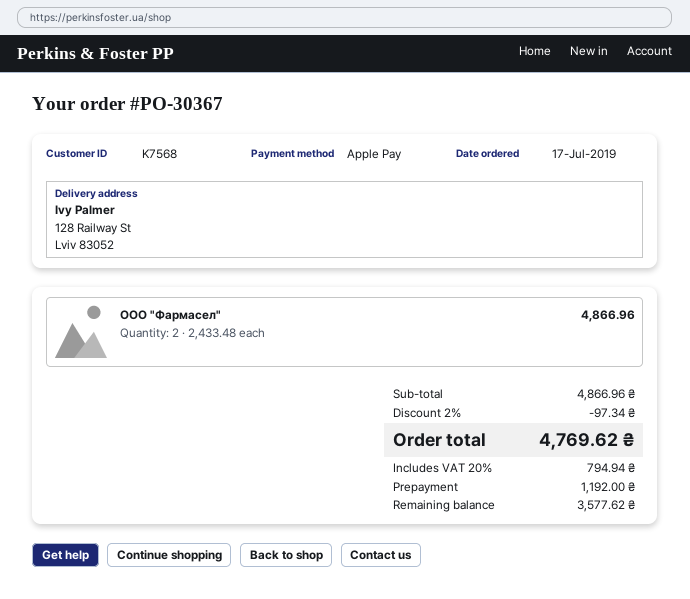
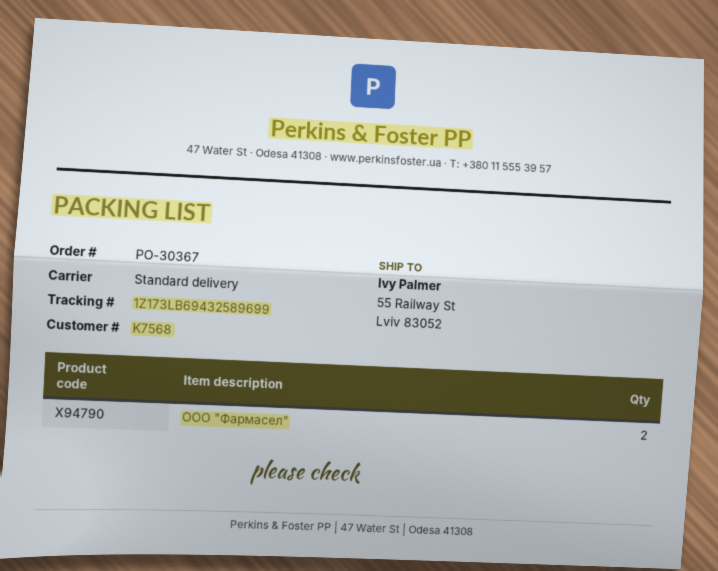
ship to: 128 Railway St, Lviv 83052 -> 55 Railway St, Lviv 83052

